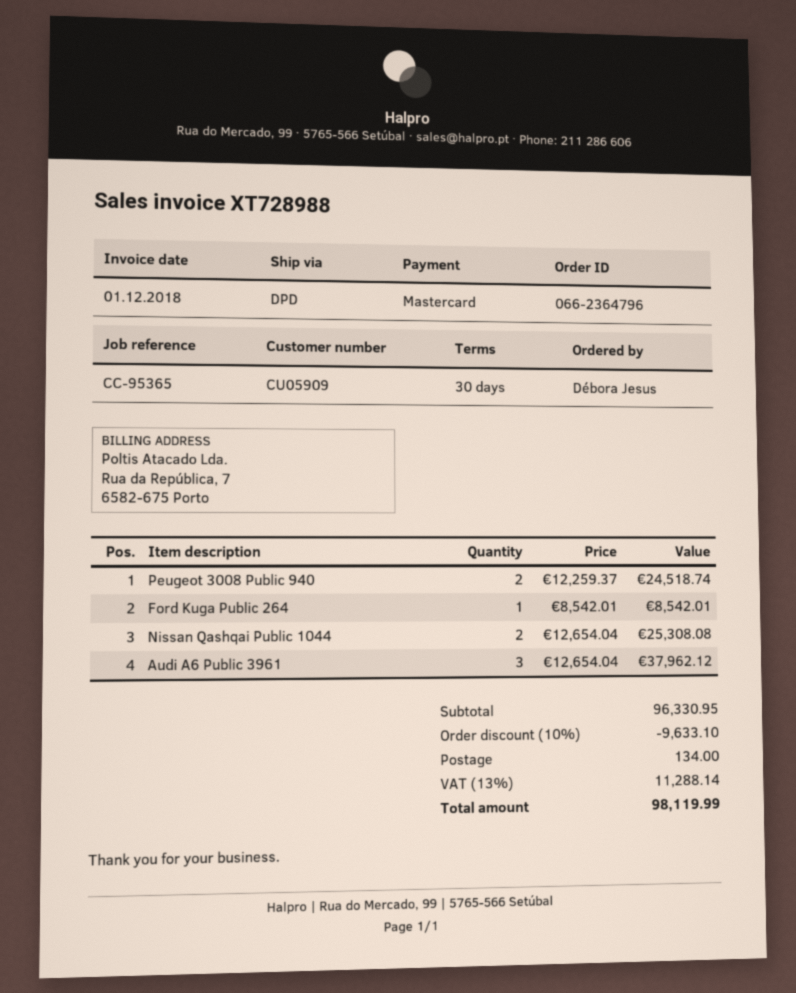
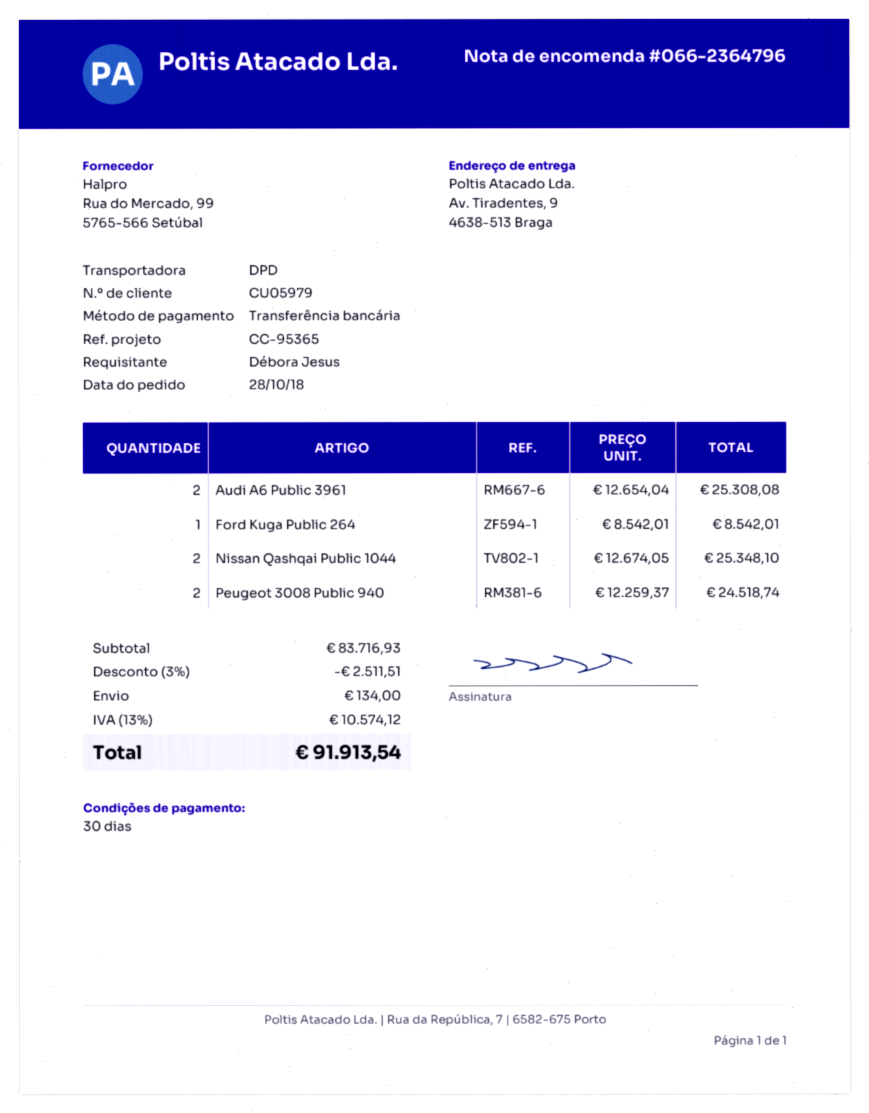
customer number: CU05909 -> CU05979
payment method: Mastercard -> bank transfer
Nissan Qashqai Public 1044: 2 x 12654.04 = 25308.08 -> 2 x 12674.05 = 25348.10
Audi A6 Public 3961: 3 x 12654.04 = 37962.12 -> 2 x 12654.04 = 25308.08
subtotal: 96330.95 -> 83716.93
discount: 10% = 9633.10 -> 3% = 2511.51
tax: 13% = 11288.14 -> 13% = 10574.12
total: 98119.99 -> 91913.54

